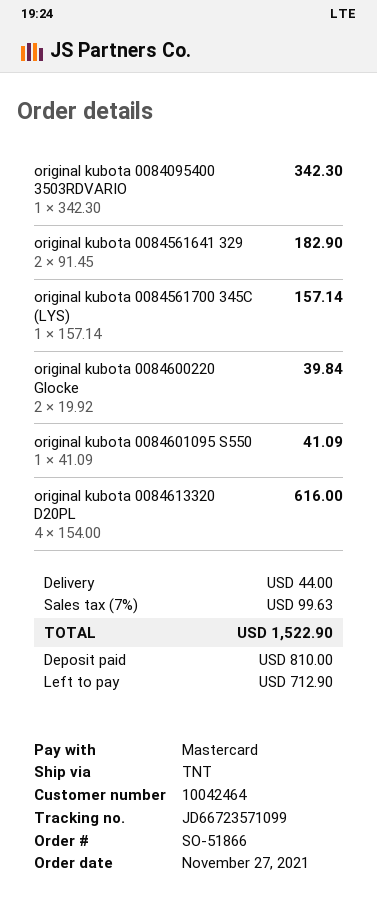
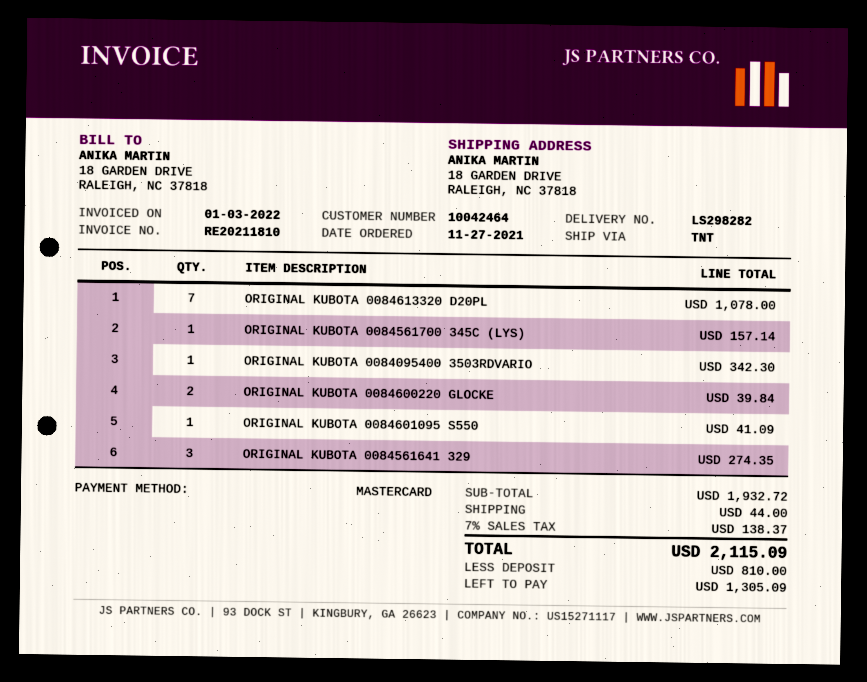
original kubota 0084561641 329: 2 for 182.90 -> 3 for 274.35
original kubota 0084613320 D20PL: 4 for 616.00 -> 7 for 1078.00
tax: 7% = 99.63 -> 7% = 138.37
total: 1522.90 -> 2115.09
balance: 712.90 -> 1305.09

